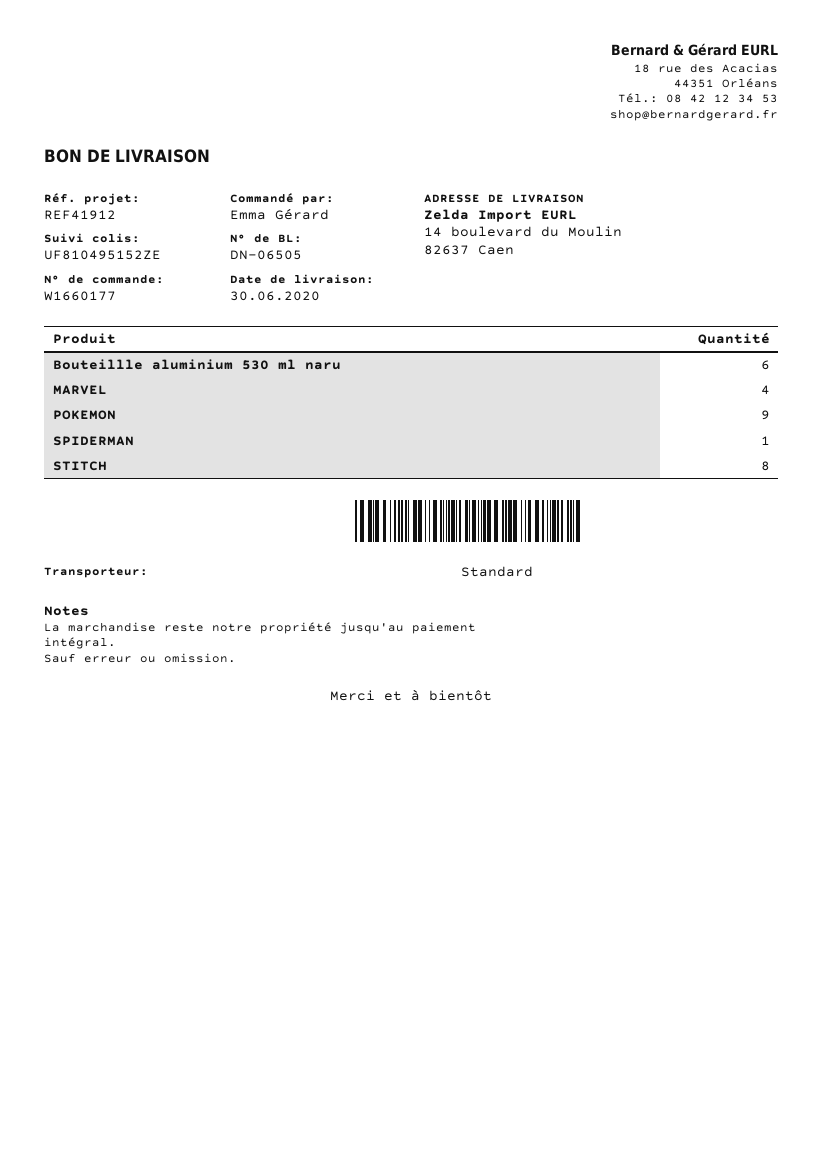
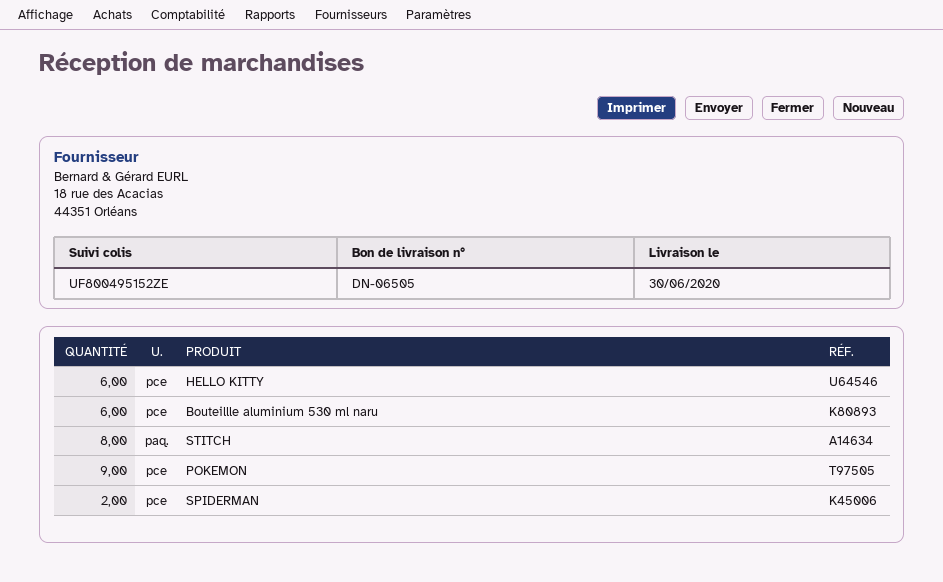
tracking number: UF810495152ZE -> UF800495152ZE
MARVEL: 4 -> none
SPIDERMAN: 1 -> 2
HELLO KITTY: none -> 6

